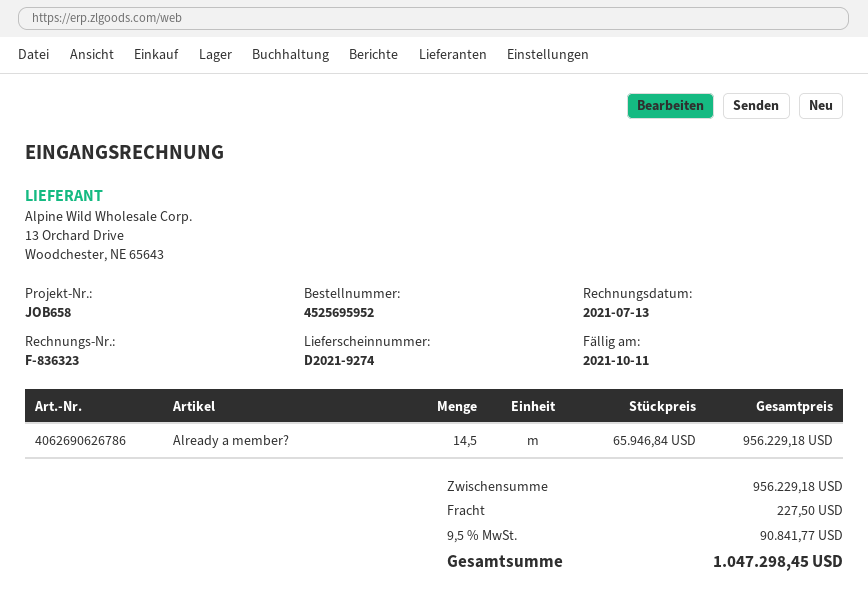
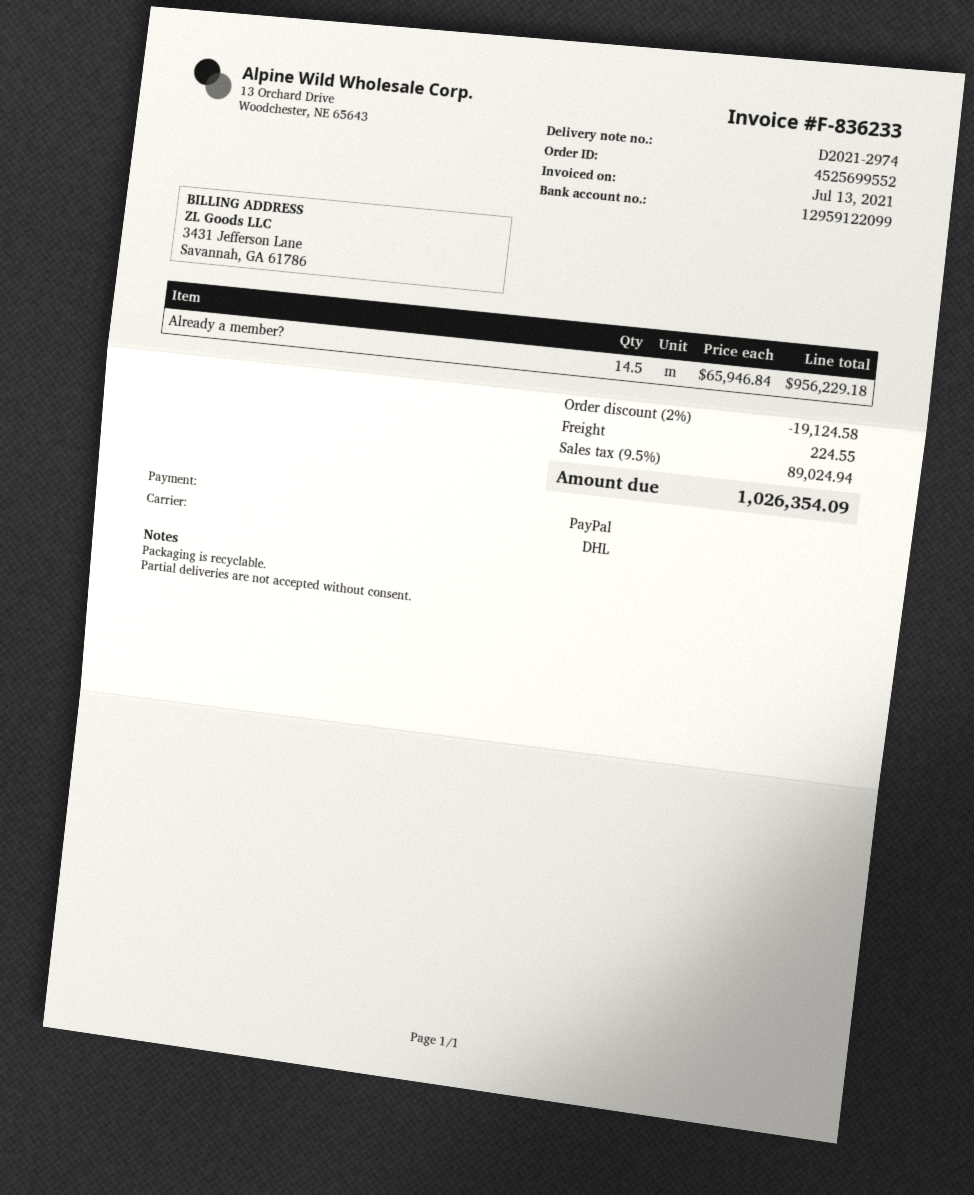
order number: 4525695952 -> 4525699552
delivery note number: D2021-9274 -> D2021-2974
invoice number: F-836323 -> F-836233
discount: none -> 2% = 19124.58
shipping: 227.50 -> 224.55
tax: 9.5% = 90841.77 -> 9.5% = 89024.94
total: 1047298.45 -> 1026354.09

